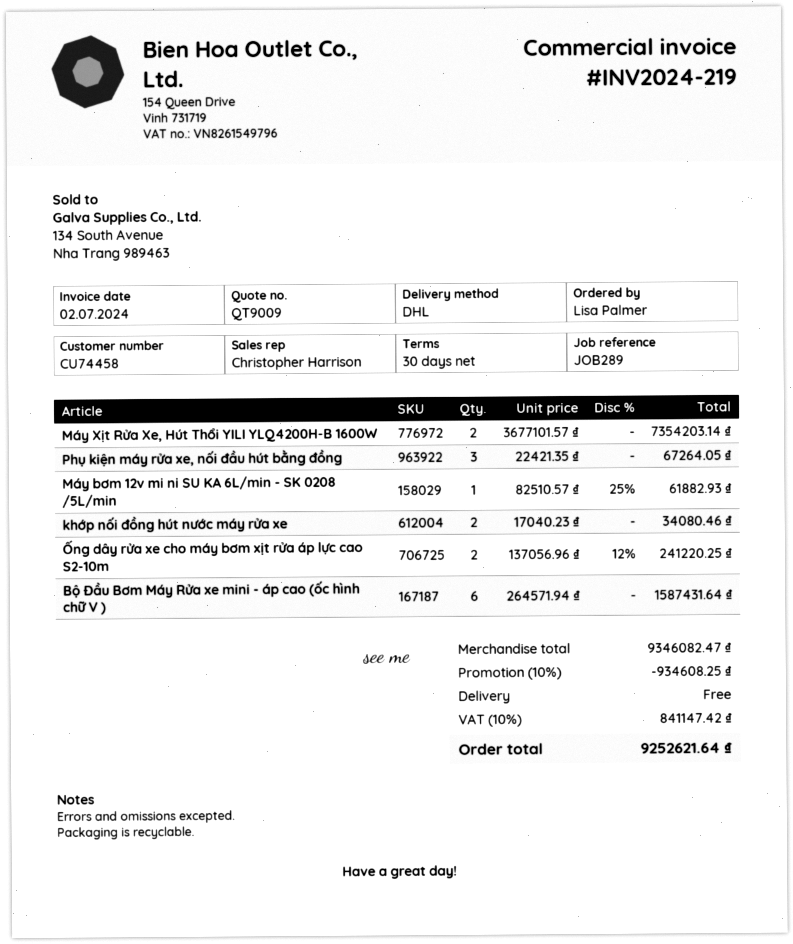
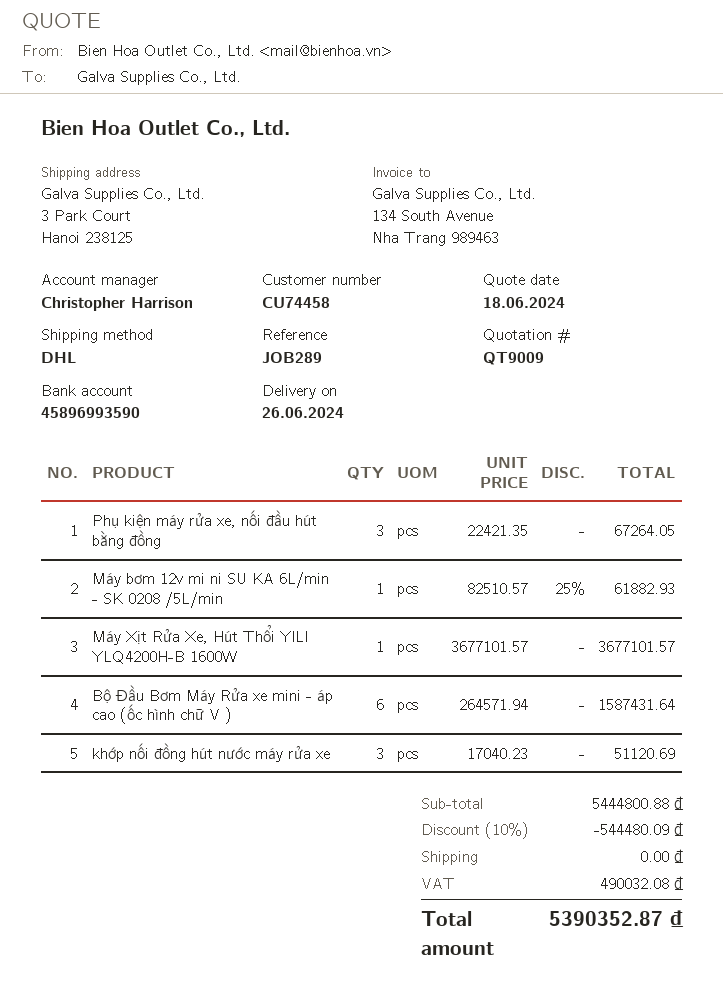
Máy Xịt Rửa Xe, Hút Thổi YILI YLQ4200H-B 1600W: 2 x 3677101.57 = 7354203.14 -> 1 x 3677101.57 = 3677101.57
khớp nối đồng hút nước máy rửa xe: 2 x 17040.23 = 34080.46 -> 3 x 17040.23 = 51120.69
Ống dây rửa xe cho máy bơm xịt rửa áp lực cao S2-10m: 2 x 137056.96 - 12% = 241220.25 -> none
subtotal: 9346082.47 -> 5444800.88
discount: 10% = 934608.25 -> 10% = 544480.09
tax: 841147.42 -> 490032.08
total: 9252621.64 -> 5390352.87

